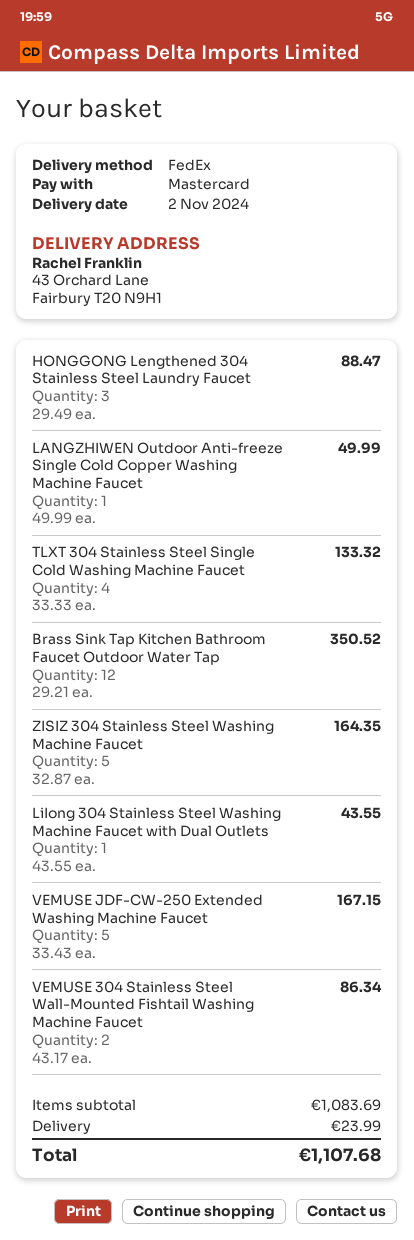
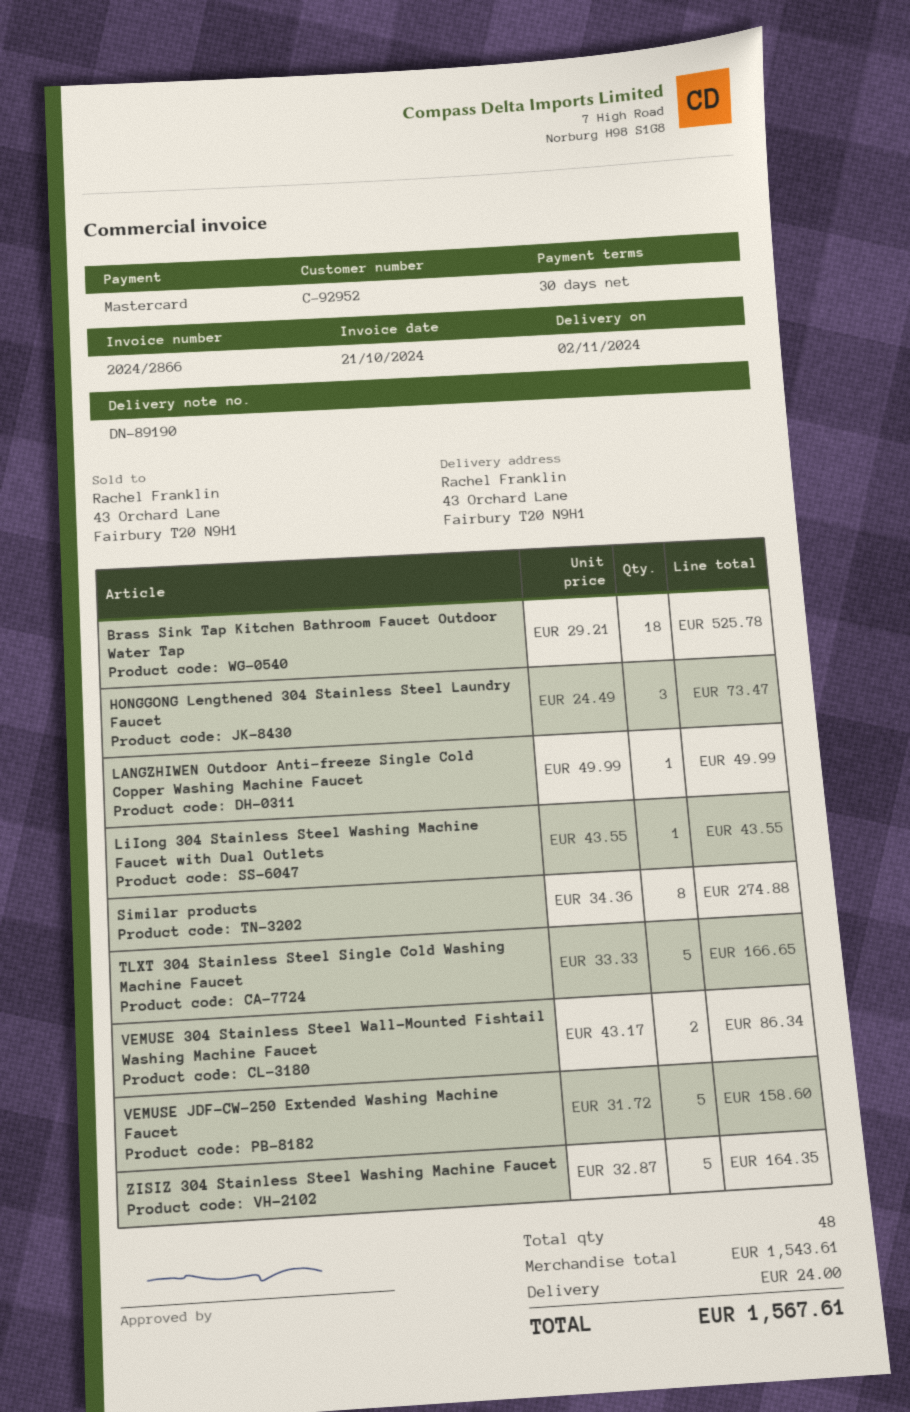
HONGGONG Lengthened 304 Stainless Steel Laundry Faucet: 3 x 29.49 = 88.47 -> 3 x 24.49 = 73.47
TLXT 304 Stainless Steel Single Cold Washing Machine Faucet: 4 x 33.33 = 133.32 -> 5 x 33.33 = 166.65
Brass Sink Tap Kitchen Bathroom Faucet Outdoor Water Tap: 12 x 29.21 = 350.52 -> 18 x 29.21 = 525.78
VEMUSE JDF-CW-250 Extended Washing Machine Faucet: 5 x 33.43 = 167.15 -> 5 x 31.72 = 158.60
Similar products: none -> 8 x 34.36 = 274.88
subtotal: 1083.69 -> 1543.61
shipping: 23.99 -> 24.00
total: 1107.68 -> 1567.61

